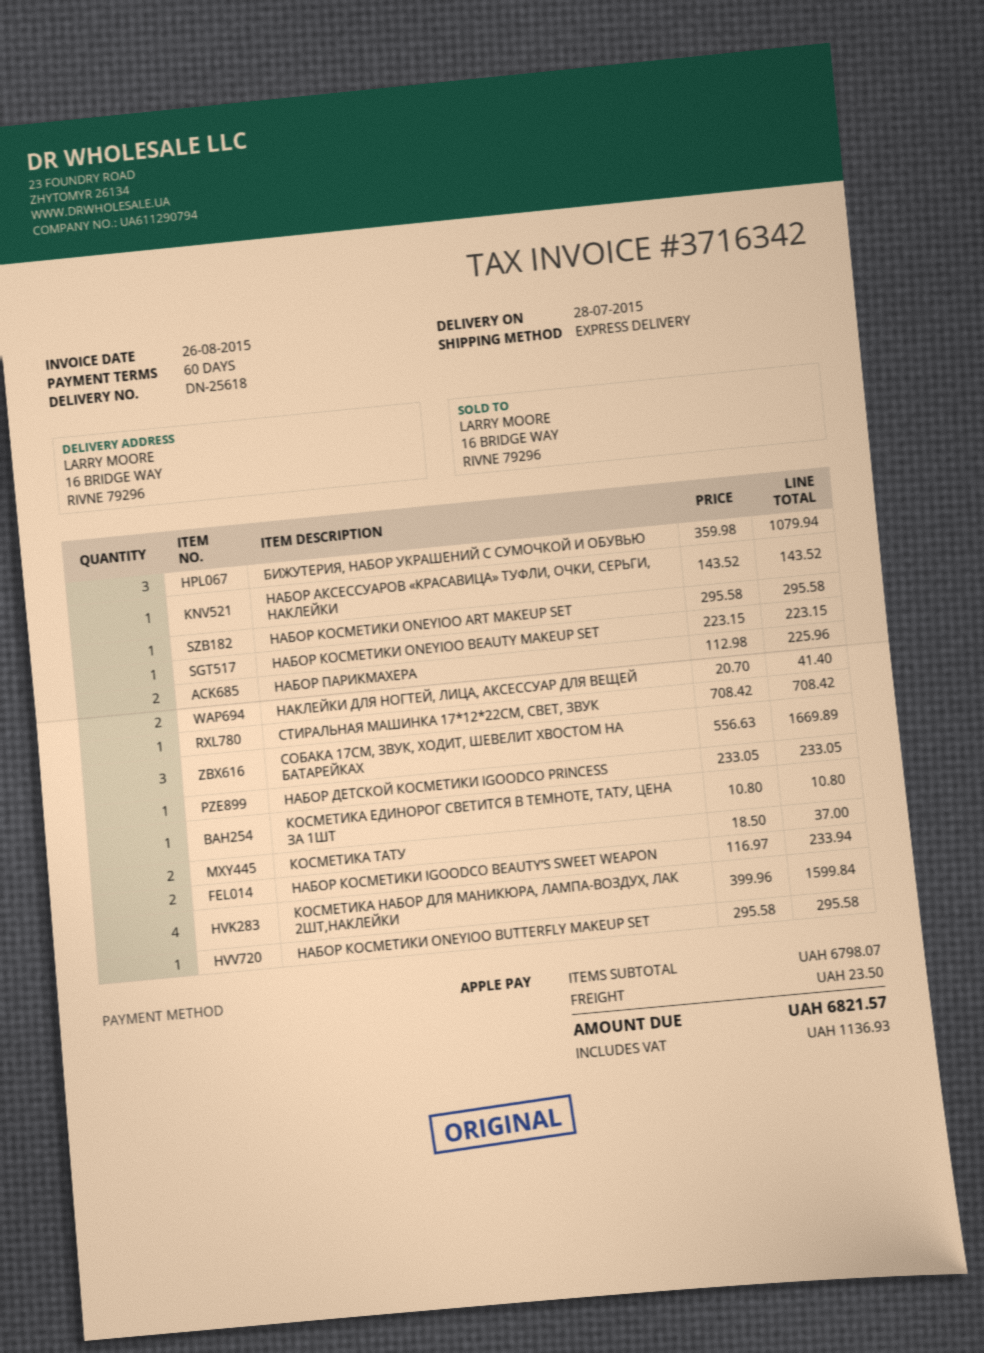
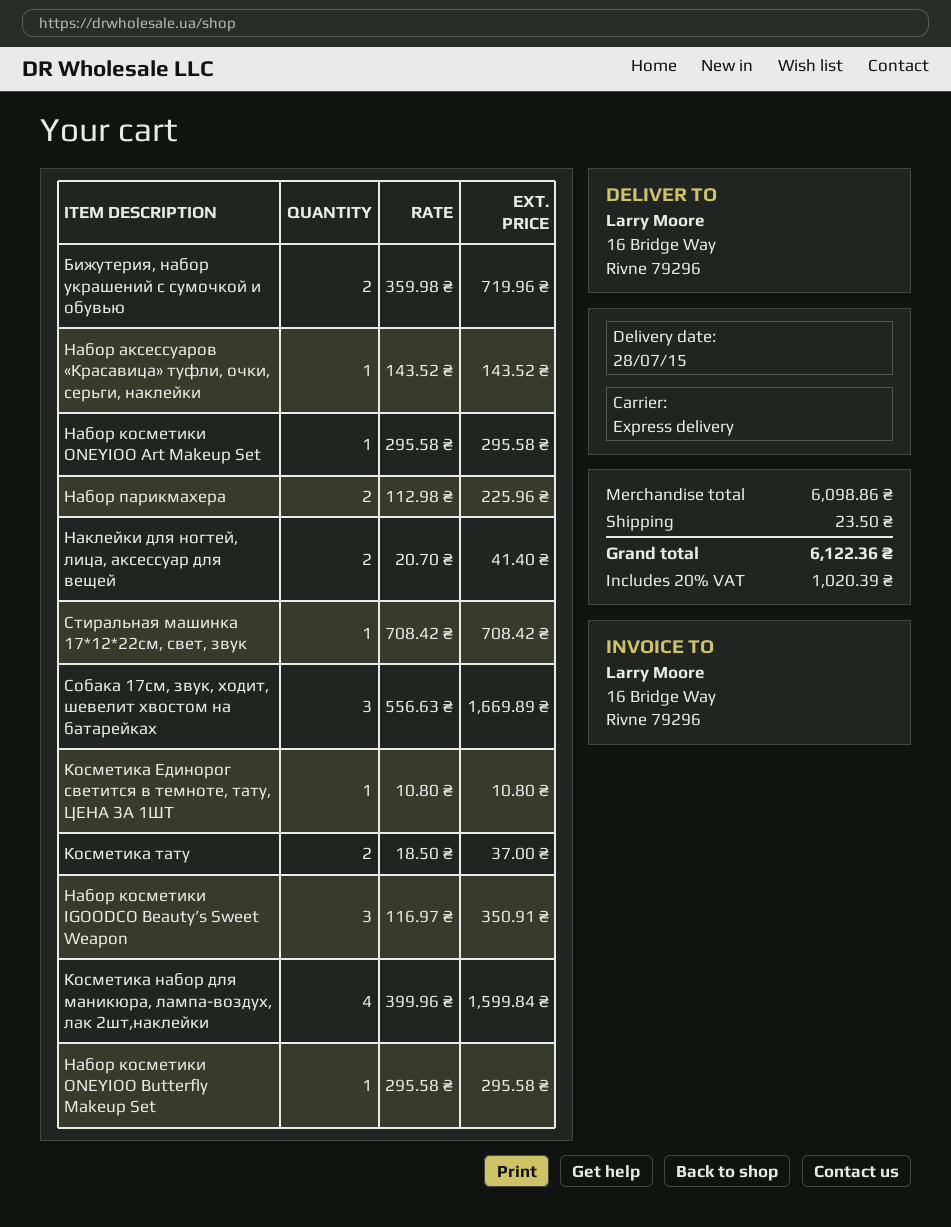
БИЖУТЕРИЯ, НАБОР УКРАШЕНИЙ С СУМОЧКОЙ И ОБУВЬЮ: 3 x 359.98 = 1079.94 -> 2 x 359.98 = 719.96
НАБОР КОСМЕТИКИ ONEYIOO BEAUTY MAKEUP SET: 1 x 223.15 = 223.15 -> none
НАБОР ДЕТСКОЙ КОСМЕТИКИ IGOODCO PRINCESS: 1 x 233.05 = 233.05 -> none
НАБОР КОСМЕТИКИ IGOODCO BEAUTY’S SWEET WEAPON: 2 x 116.97 = 233.94 -> 3 x 116.97 = 350.91
subtotal: 6798.07 -> 6098.86
tax: 1136.93 -> 1020.39
total: 6821.57 -> 6122.36

